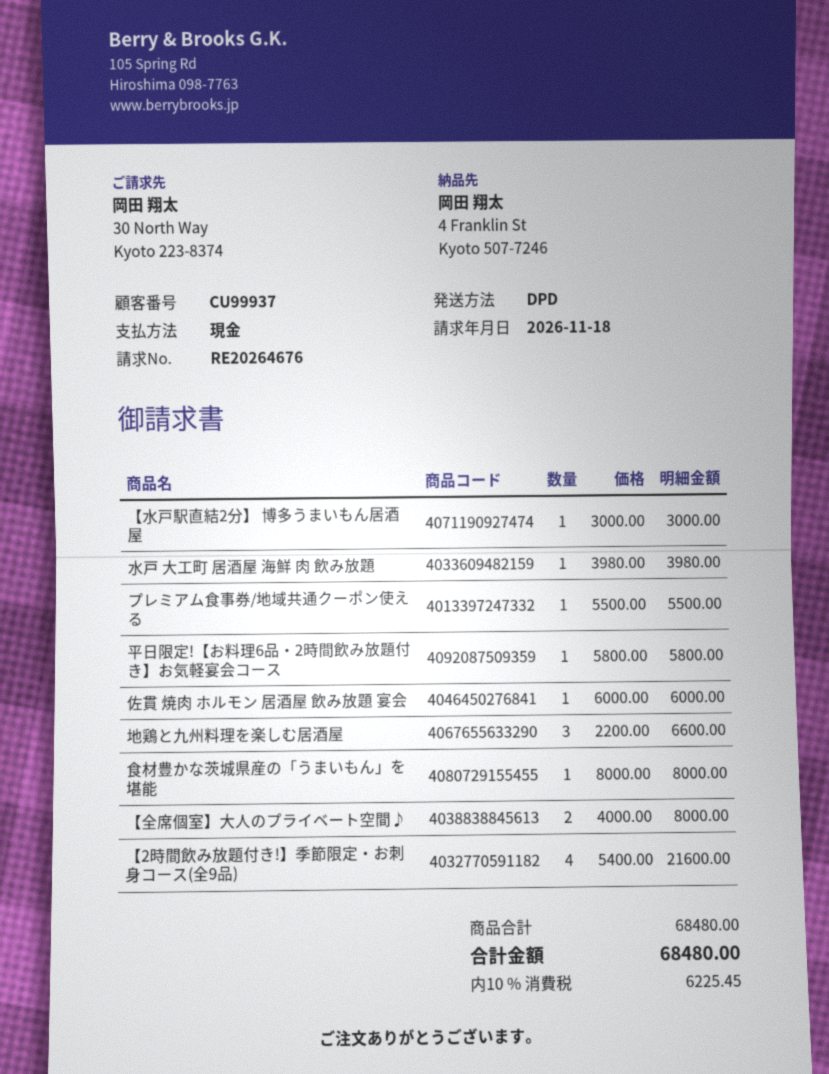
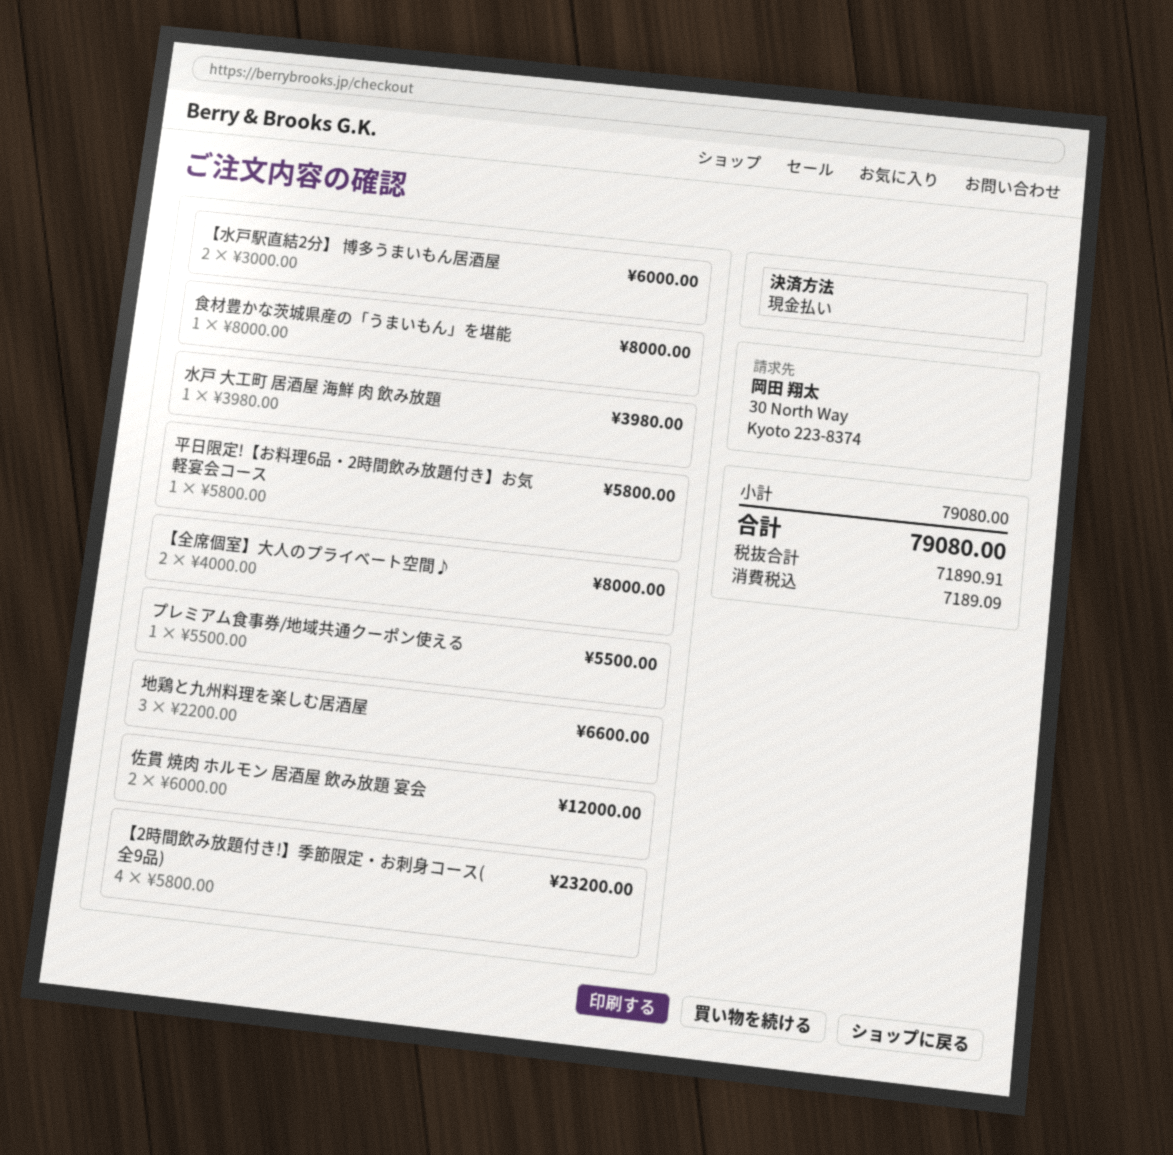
【水戸駅直結2分】 博多うまいもん居酒屋: 1 x 3000.00 = 3000.00 -> 2 x 3000.00 = 6000.00
佐貫 焼肉 ホルモン 居酒屋 飲み放題 宴会: 1 x 6000.00 = 6000.00 -> 2 x 6000.00 = 12000.00
【2時間飲み放題付き!】季節限定・お刺身コース(全9品): 4 x 5400.00 = 21600.00 -> 4 x 5800.00 = 23200.00
subtotal: 68480.00 -> 79080.00
tax: 6225.45 -> 7189.09
total: 68480.00 -> 79080.00

